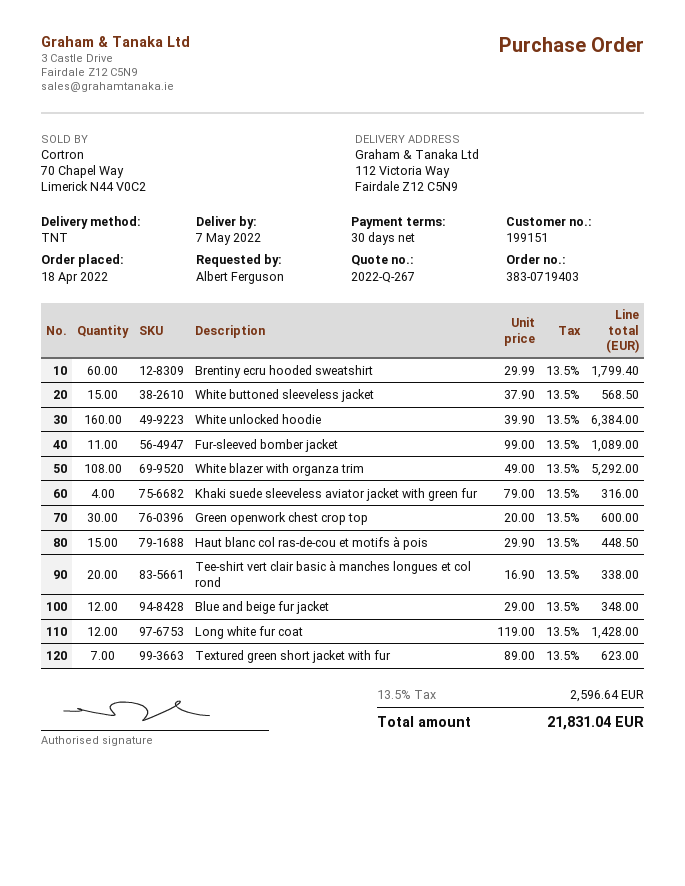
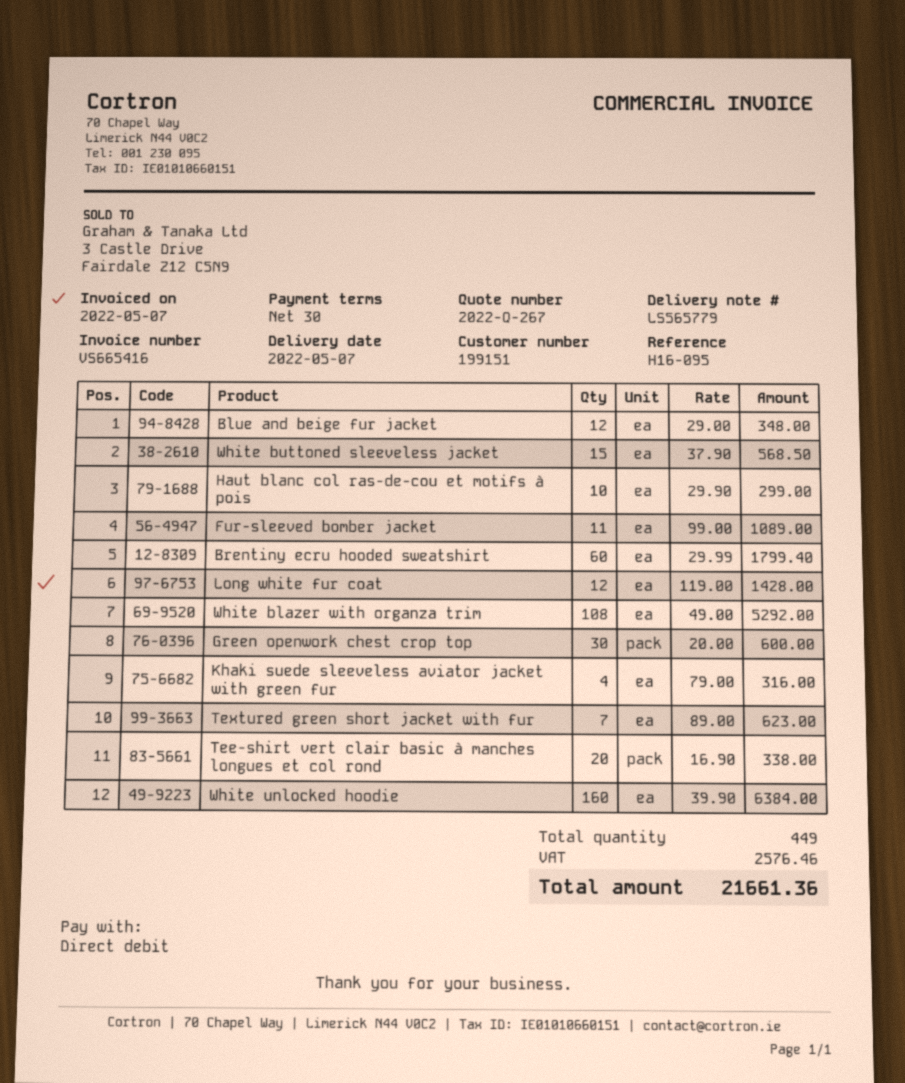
Haut blanc col ras-de-cou et motifs à pois: 15 x 29.90 = 448.50 -> 10 x 29.90 = 299.00
tax: 2596.64 -> 2576.46
total: 21831.04 -> 21661.36

